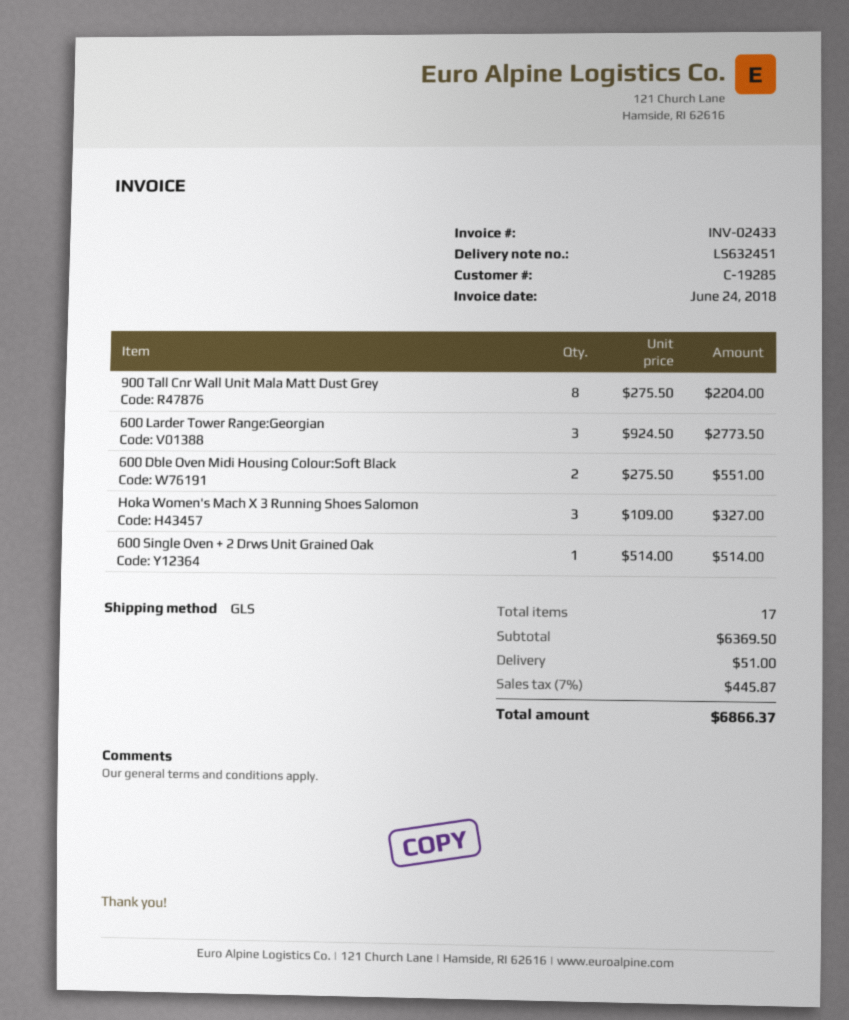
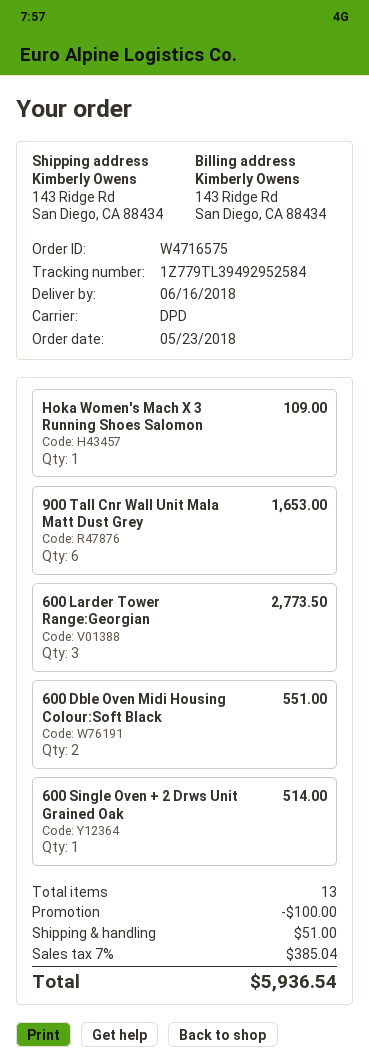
shipping method: GLS -> DPD
900 Tall Cnr Wall Unit Mala Matt Dust Grey: 8 for 2204.00 -> 6 for 1653.00
Hoka Women's Mach X 3 Running Shoes Salomon: 3 for 327.00 -> 1 for 109.00
total quantity: 17 -> 13
discount: none -> 100.00
tax: 7% = 445.87 -> 7% = 385.04
total: 6866.37 -> 5936.54

